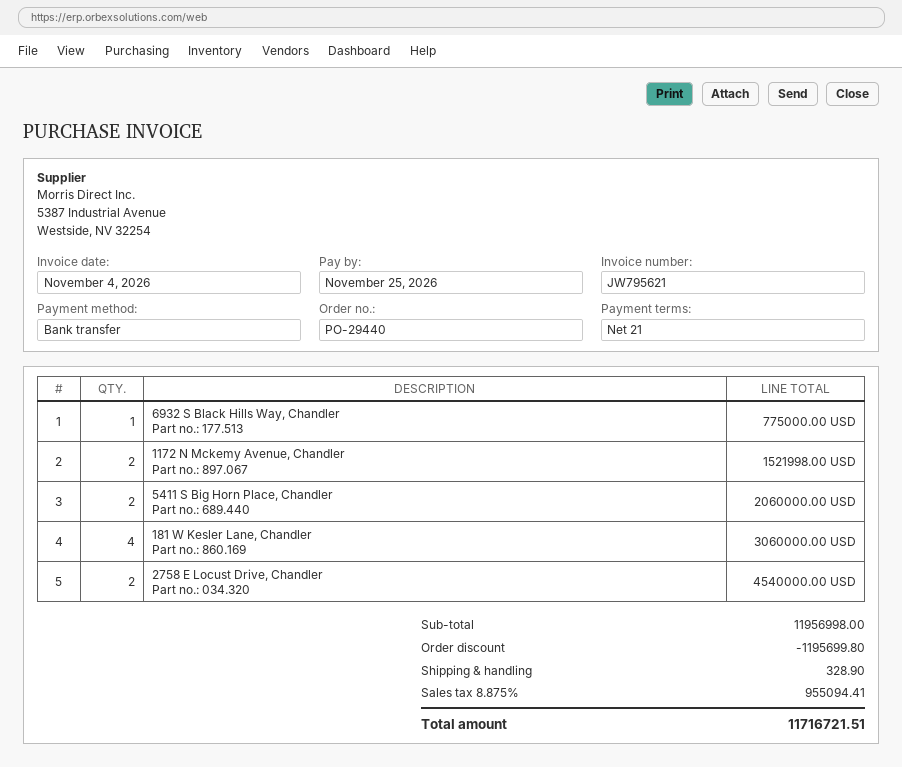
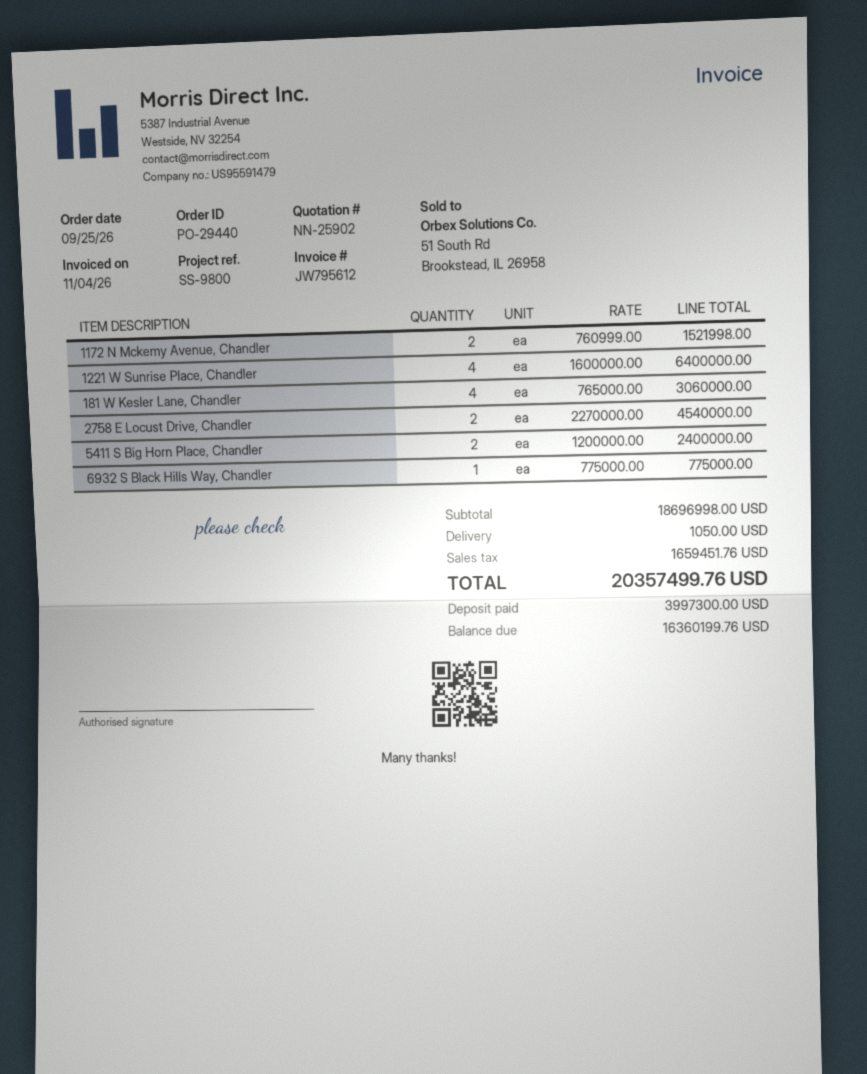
invoice number: JW795621 -> JW795612
5411 S Big Horn Place, Chandler: 2 for 2060000.00 -> 2 for 2400000.00
1221 W Sunrise Place, Chandler: none -> 4 for 6400000.00
subtotal: 11956998.00 -> 18696998.00
discount: 1195699.80 -> none
shipping: 328.90 -> 1050.00
tax: 955094.41 -> 1659451.76
total: 11716721.51 -> 20357499.76

